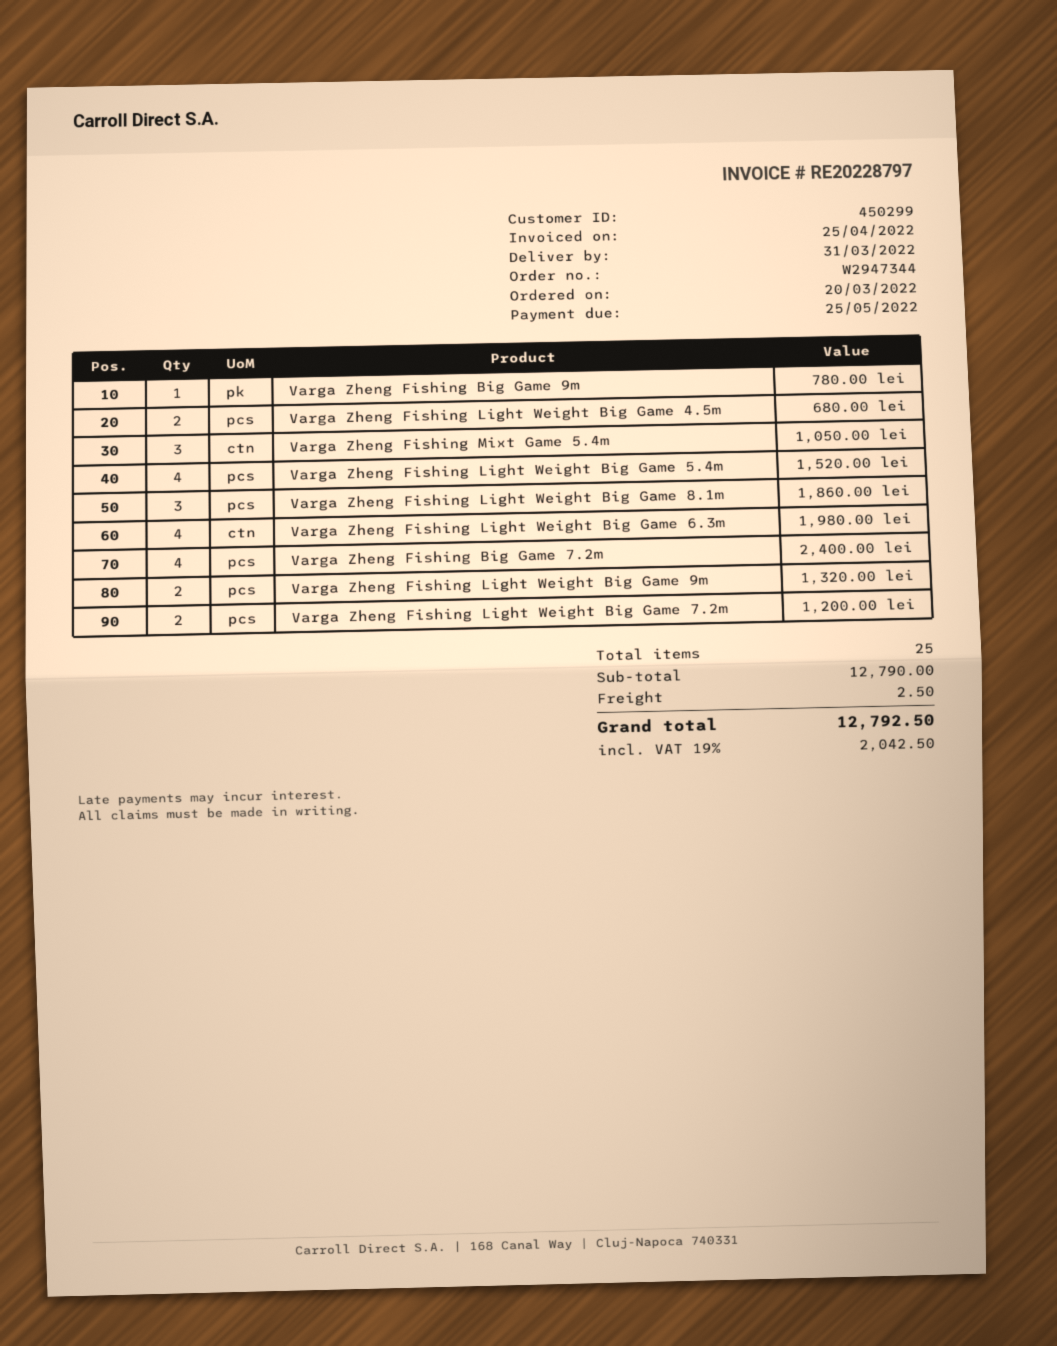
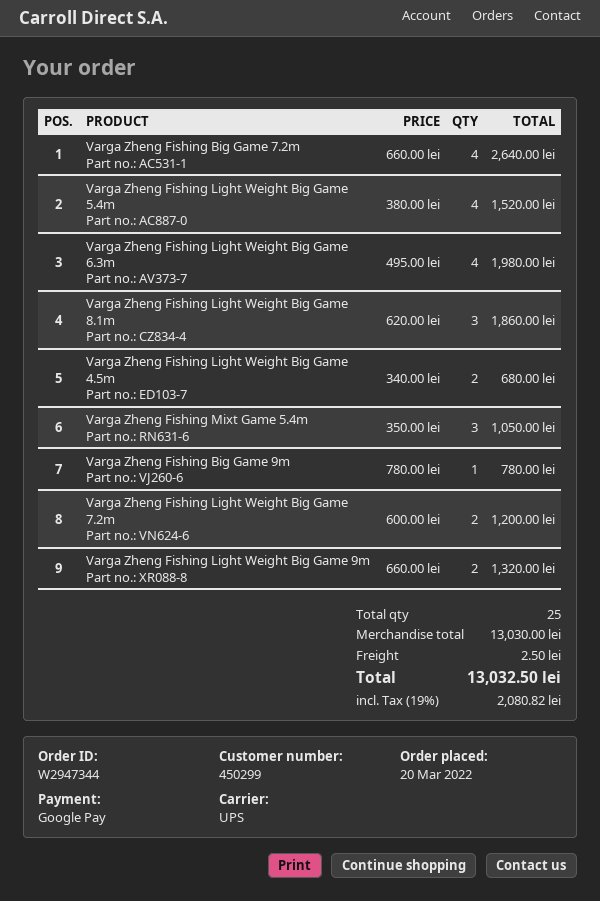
Varga Zheng Fishing Big Game 7.2m: 4 for 2400.00 -> 4 for 2640.00
subtotal: 12790.00 -> 13030.00
tax: 19% = 2042.50 -> 19% = 2080.82
total: 12792.50 -> 13032.50

